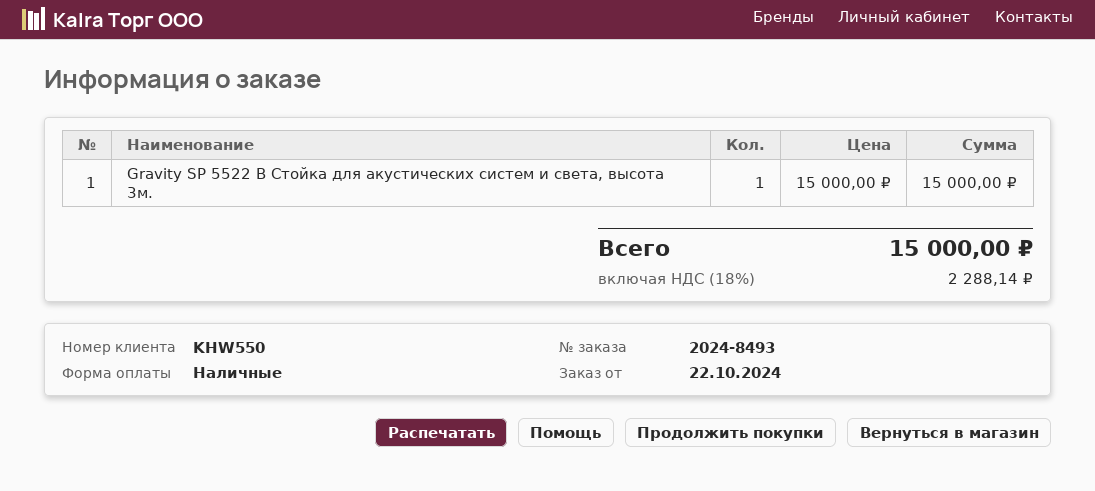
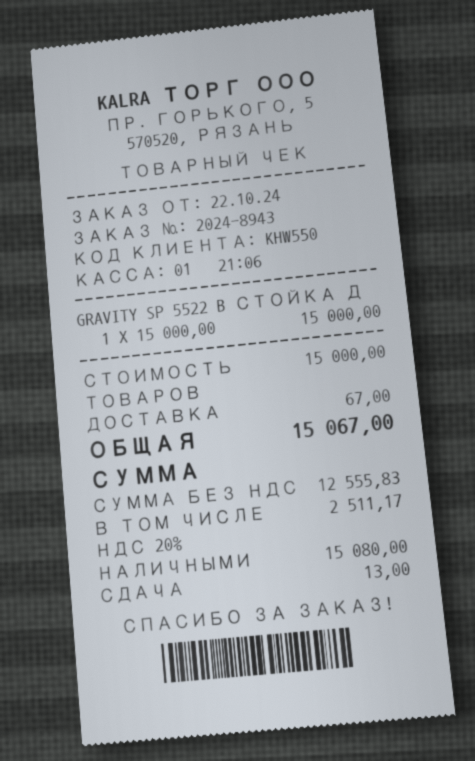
order number: 2024-8493 -> 2024-8943
shipping: none -> 67.00
tax: 18% = 2288.14 -> 20% = 2511.17
total: 15000.00 -> 15067.00

